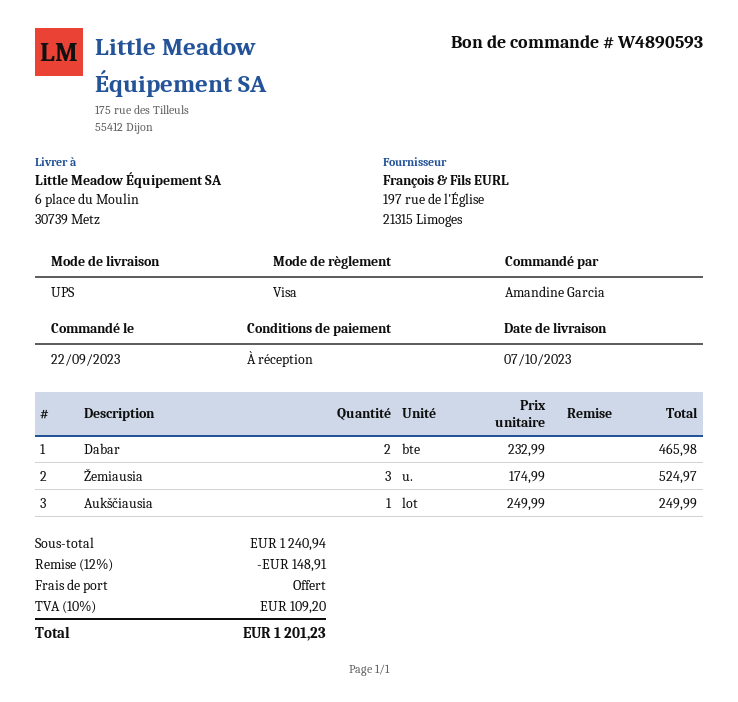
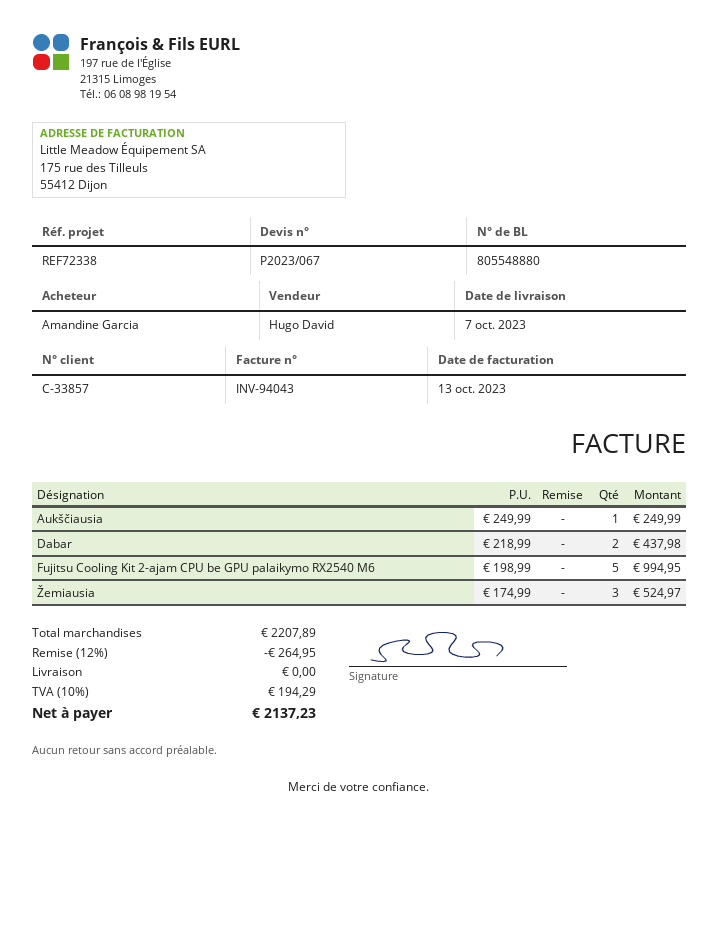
Dabar: 2 x 232.99 = 465.98 -> 2 x 218.99 = 437.98
Fujitsu Cooling Kit 2-ajam CPU be GPU palaikymo RX2540 M6: none -> 5 x 198.99 = 994.95
subtotal: 1240.94 -> 2207.89
discount: 12% = 148.91 -> 12% = 264.95
tax: 10% = 109.20 -> 10% = 194.29
total: 1201.23 -> 2137.23

